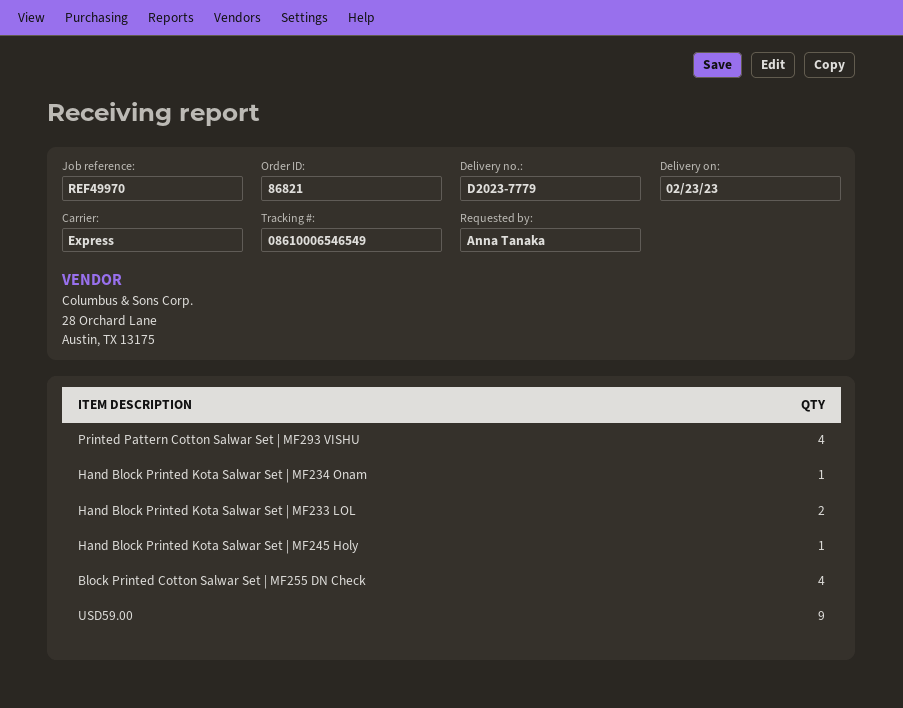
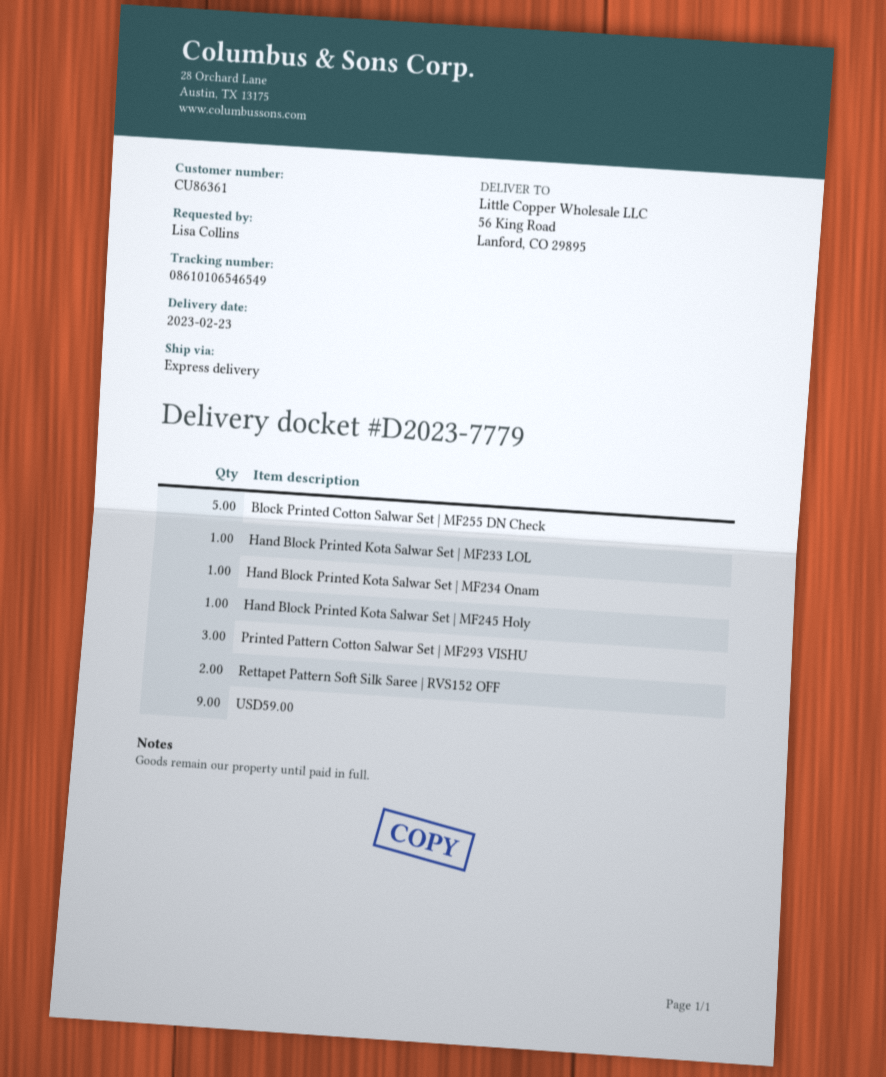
ordered by: Anna Tanaka -> Lisa Collins
tracking number: 08610006546549 -> 08610106546549
Printed Pattern Cotton Salwar Set | MF293 VISHU: 4 -> 3
Hand Block Printed Kota Salwar Set | MF233 LOL: 2 -> 1
Block Printed Cotton Salwar Set | MF255 DN Check: 4 -> 5
Rettapet Pattern Soft Silk Saree | RVS152 OFF: none -> 2

